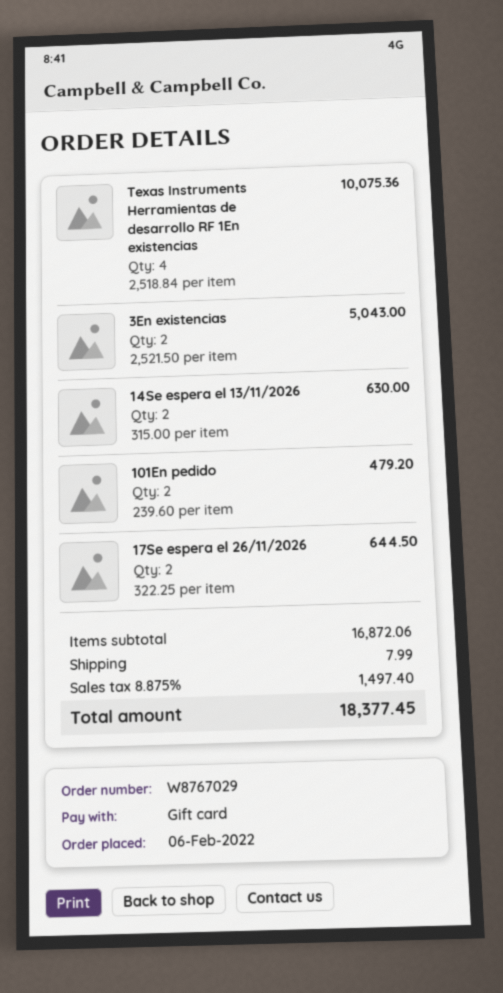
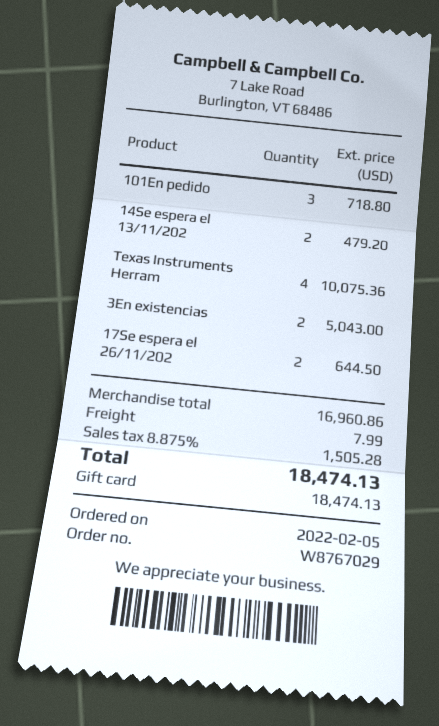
order date: 2022-02-06 -> 2022-02-05
14Se espera el 13/11/2026: 2 for 630.00 -> 2 for 479.20
101En pedido: 2 for 479.20 -> 3 for 718.80
subtotal: 16872.06 -> 16960.86
tax: 8.875% = 1497.40 -> 8.875% = 1505.28
total: 18377.45 -> 18474.13

